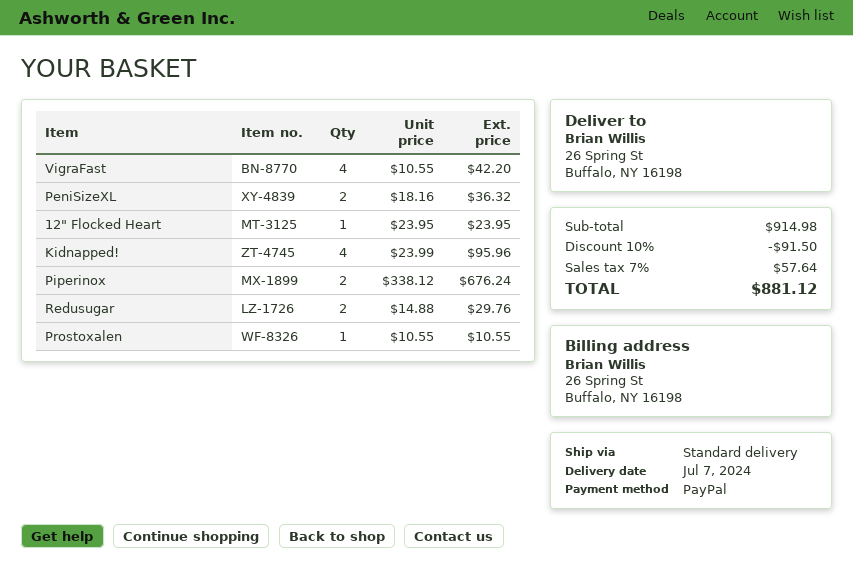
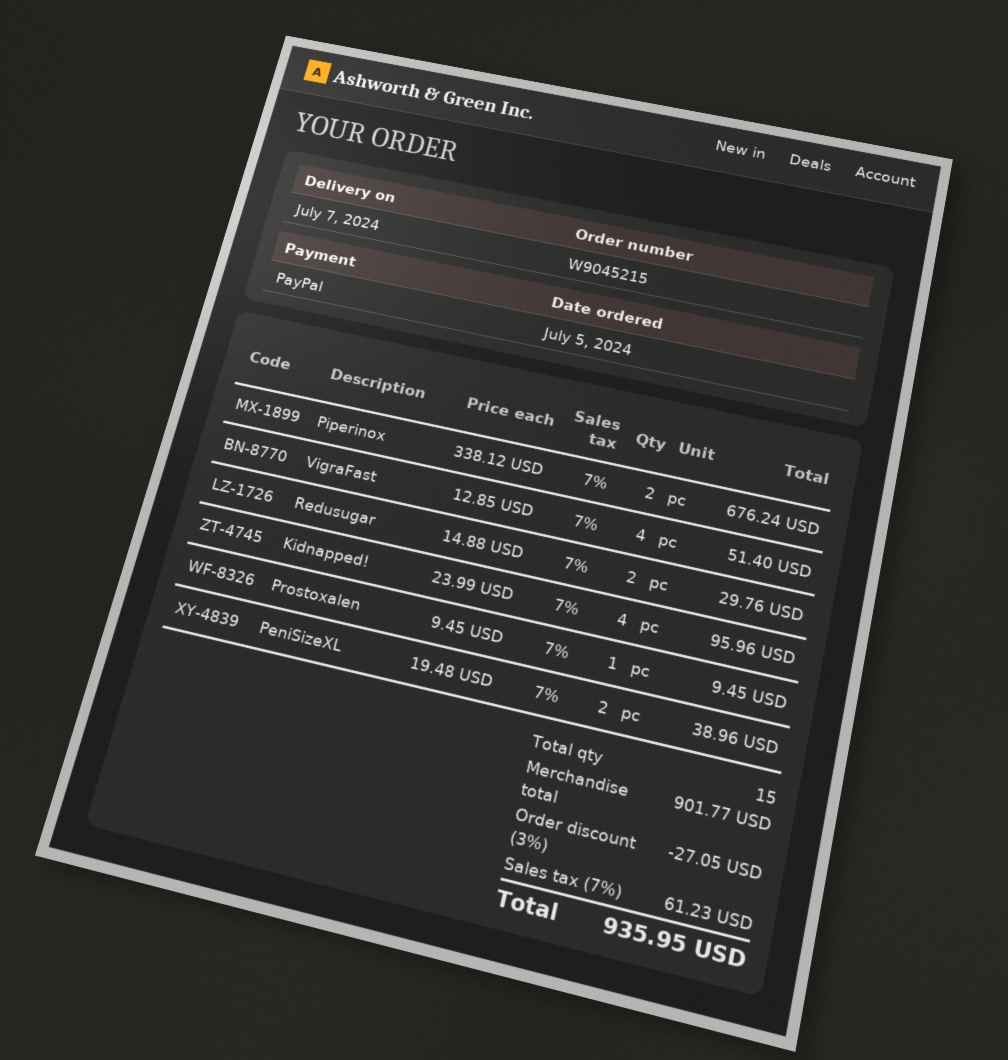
VigraFast: 4 x 10.55 = 42.20 -> 4 x 12.85 = 51.40
PeniSizeXL: 2 x 18.16 = 36.32 -> 2 x 19.48 = 38.96
12" Flocked Heart: 1 x 23.95 = 23.95 -> none
Prostoxalen: 1 x 10.55 = 10.55 -> 1 x 9.45 = 9.45
subtotal: 914.98 -> 901.77
discount: 10% = 91.50 -> 3% = 27.05
tax: 7% = 57.64 -> 7% = 61.23
total: 881.12 -> 935.95

